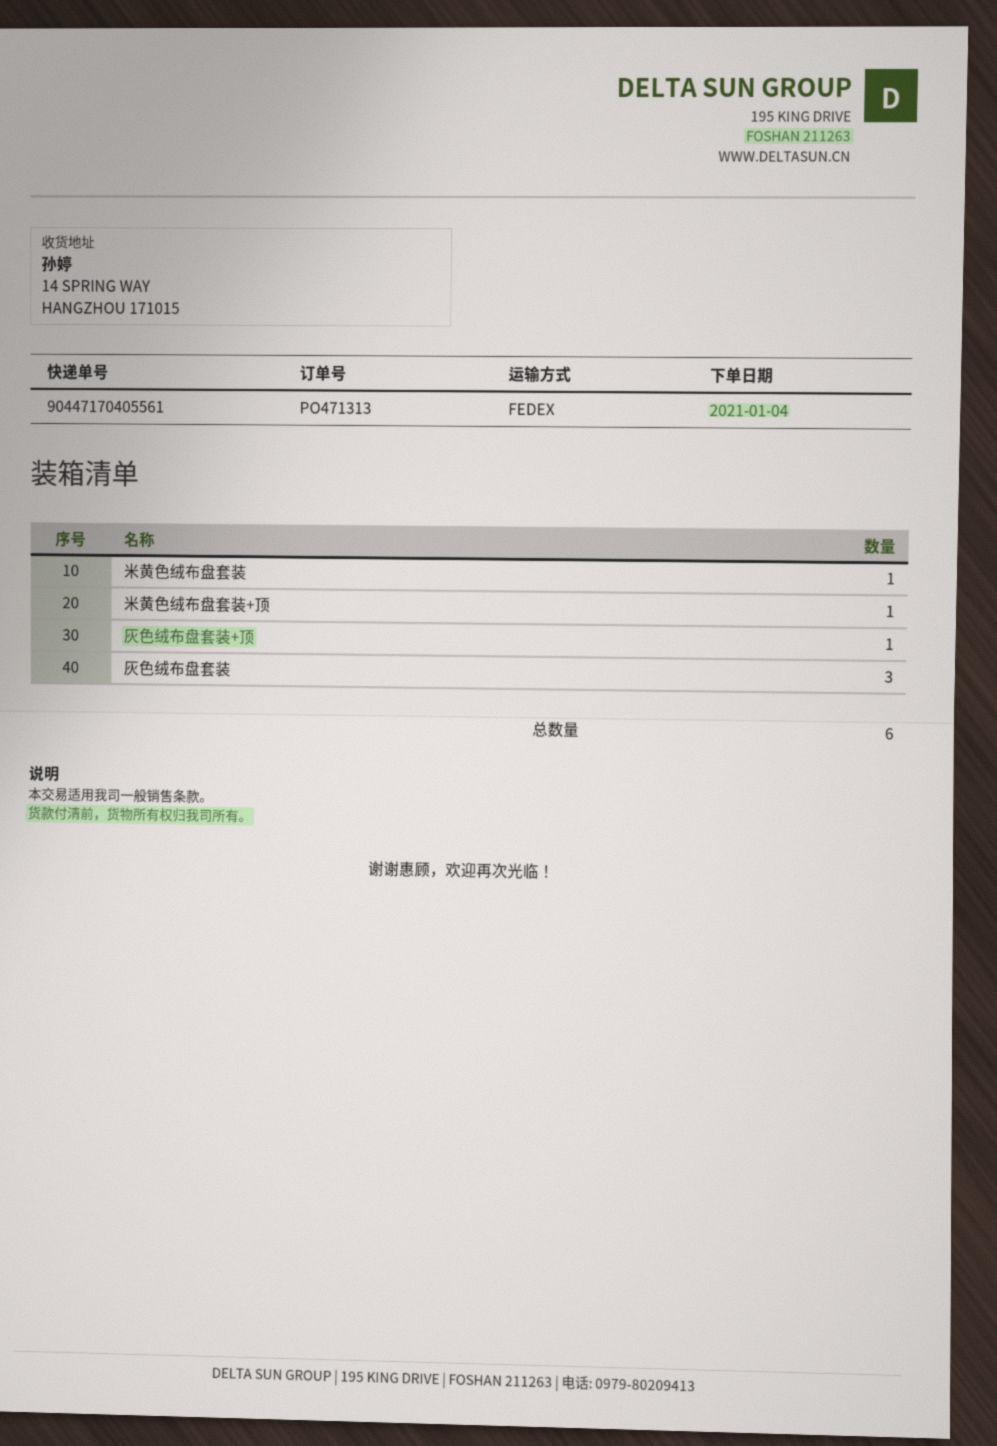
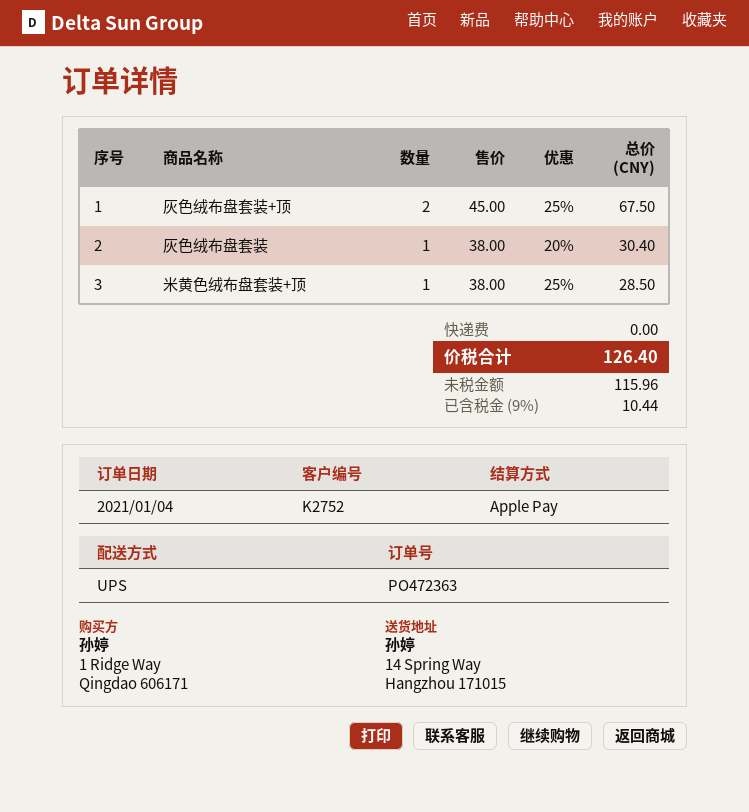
order number: PO471313 -> PO472363
shipping method: FedEx -> UPS
米黄色绒布盘套装: 1 -> none
灰色绒布盘套装+顶: 1 -> 2
灰色绒布盘套装: 3 -> 1

